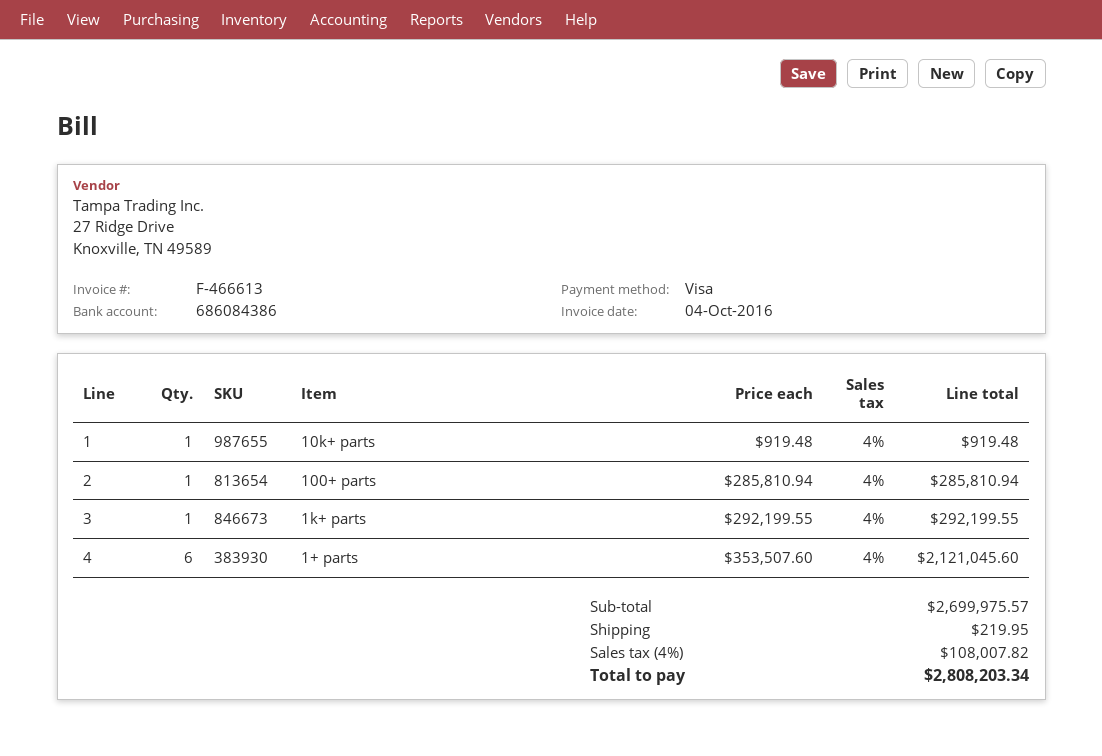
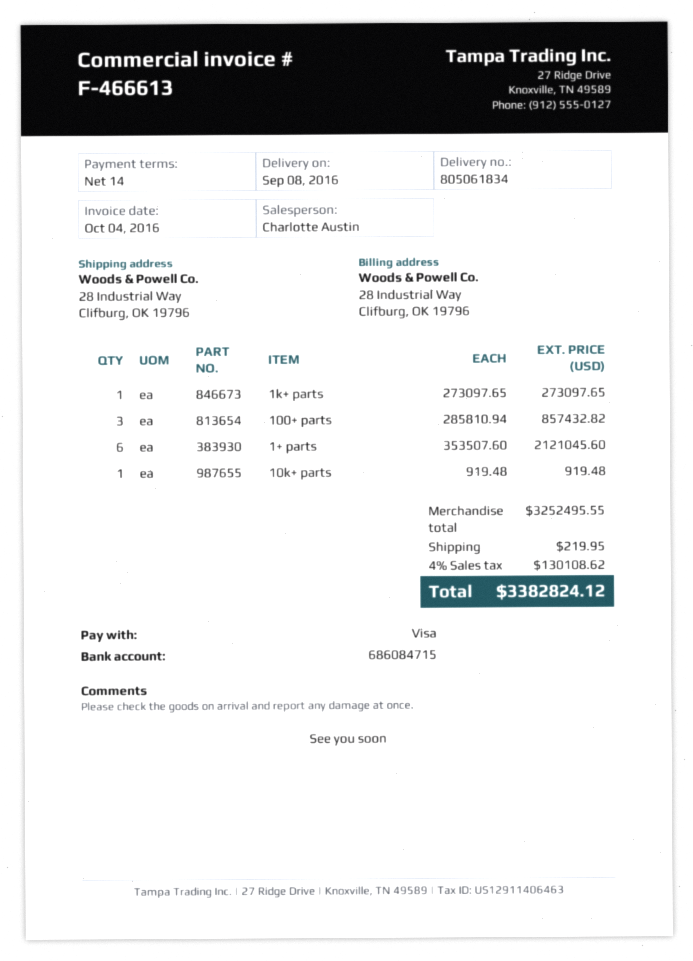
bank account: 686084386 -> 686084715
100+ parts: 1 x 285810.94 = 285810.94 -> 3 x 285810.94 = 857432.82
1k+ parts: 1 x 292199.55 = 292199.55 -> 1 x 273097.65 = 273097.65
subtotal: 2699975.57 -> 3252495.55
tax: 4% = 108007.82 -> 4% = 130108.62
total: 2808203.34 -> 3382824.12

